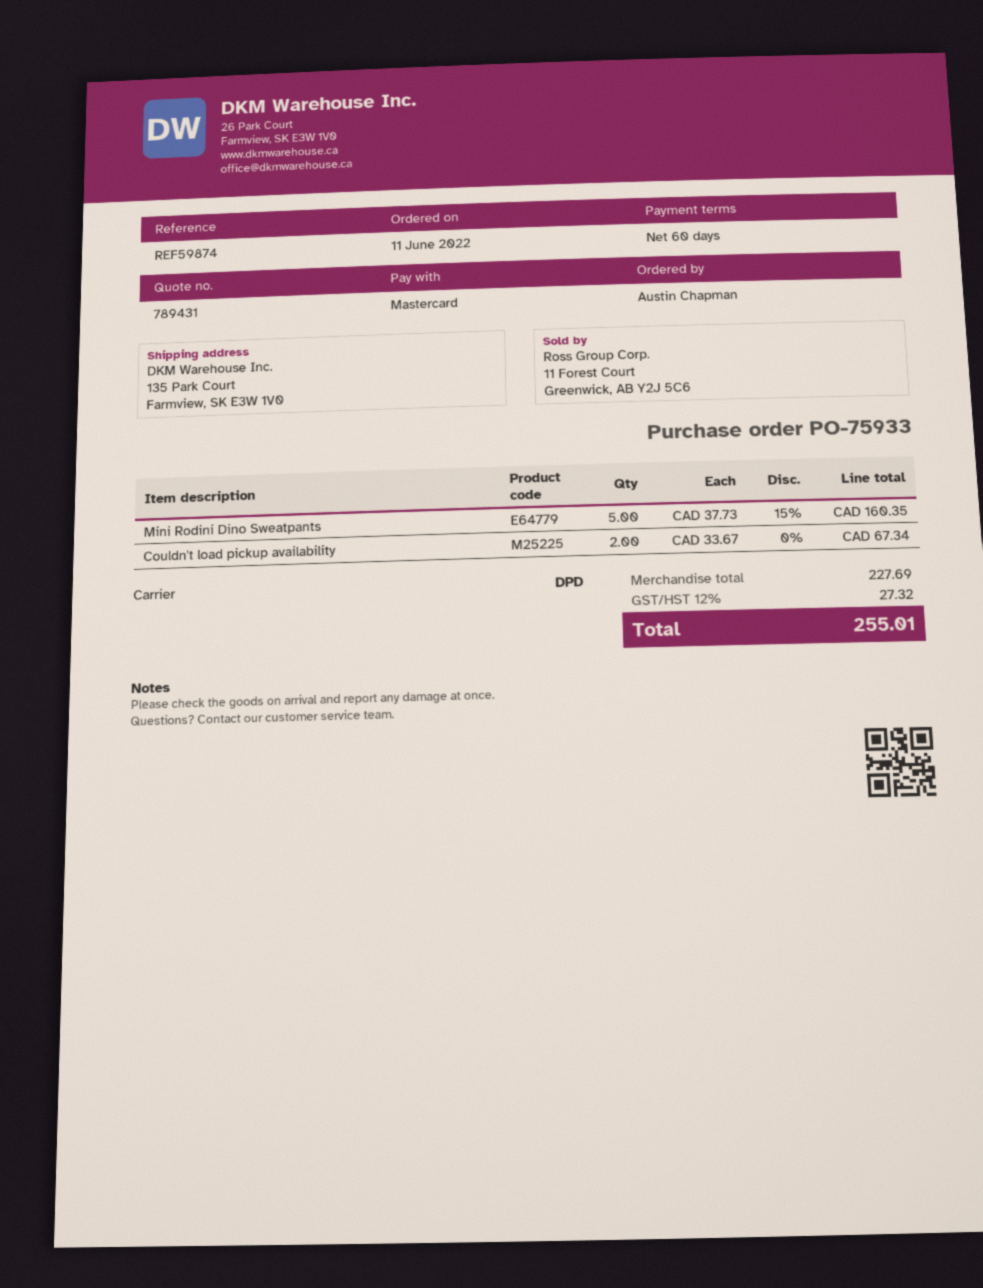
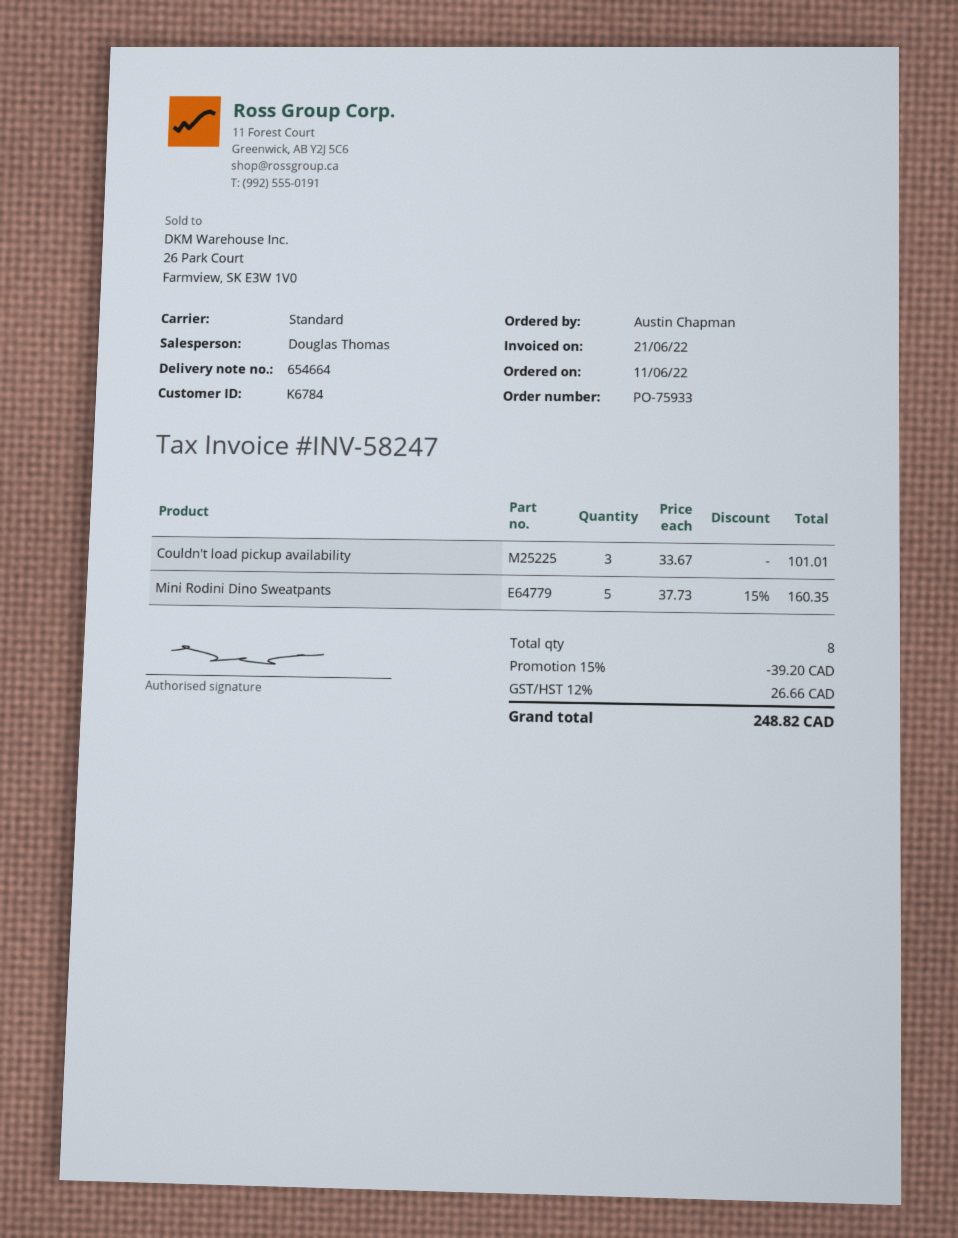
shipping method: DPD -> standard
Couldn't load pickup availability: 2 x 33.67 = 67.34 -> 3 x 33.67 = 101.01
discount: none -> 15% = 39.20
tax: 12% = 27.32 -> 12% = 26.66
total: 255.01 -> 248.82

